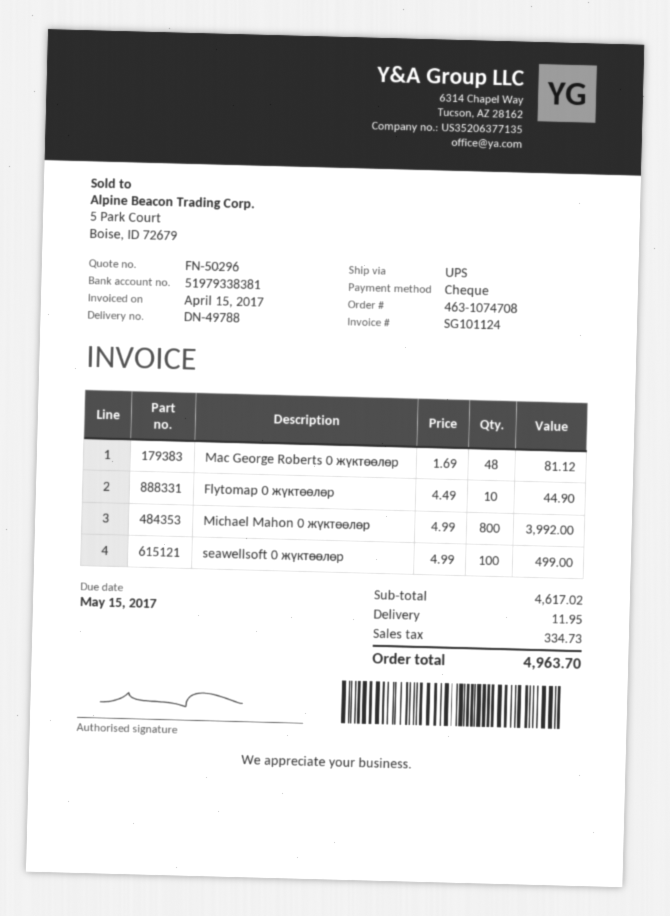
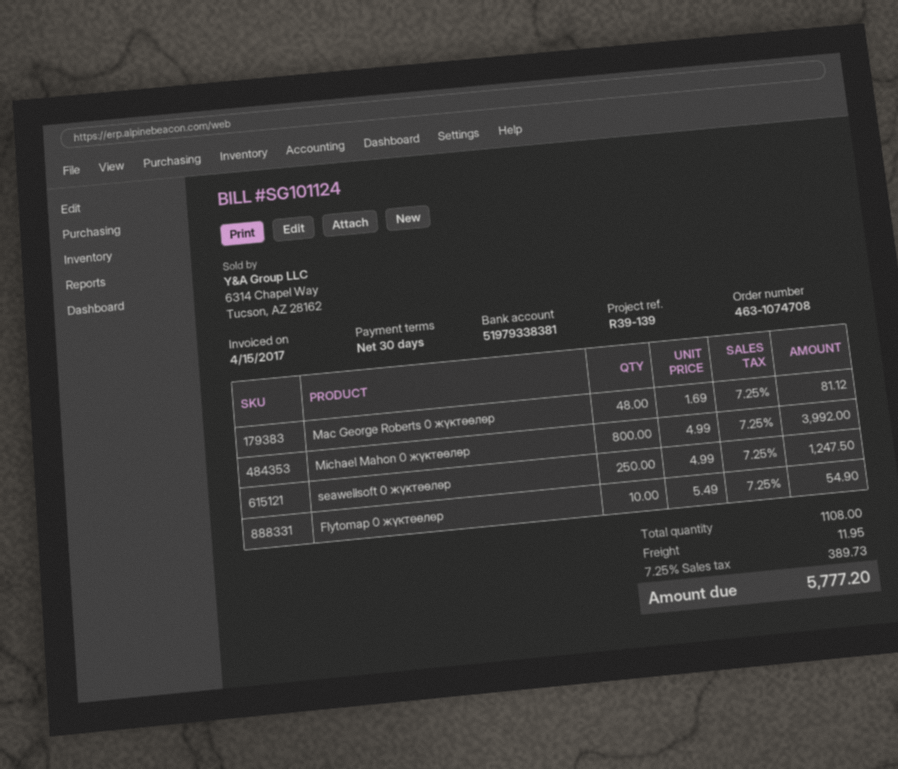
Flytomap 0 жүктөөлөр: 10 x 4.49 = 44.90 -> 10 x 5.49 = 54.90
seawellsoft 0 жүктөөлөр: 100 x 4.99 = 499.00 -> 250 x 4.99 = 1247.50
tax: 334.73 -> 389.73
total: 4963.70 -> 5777.20

